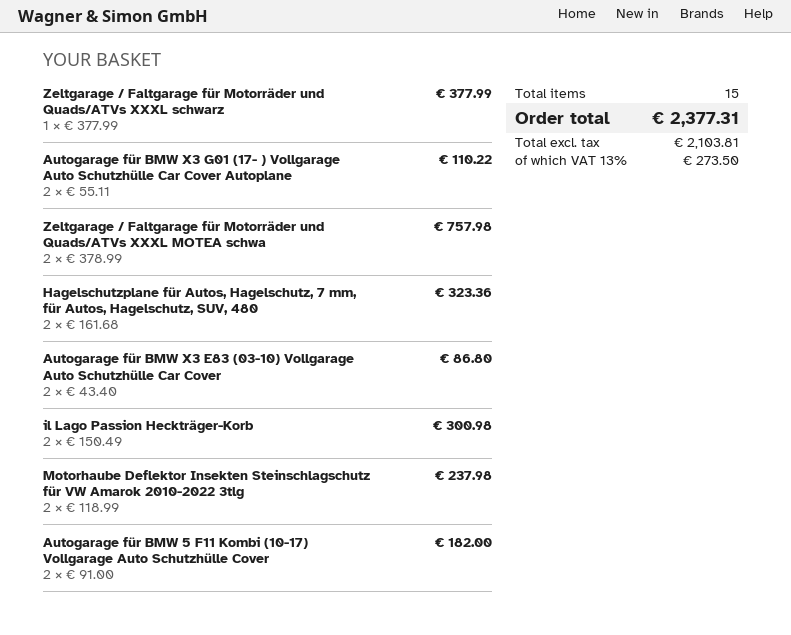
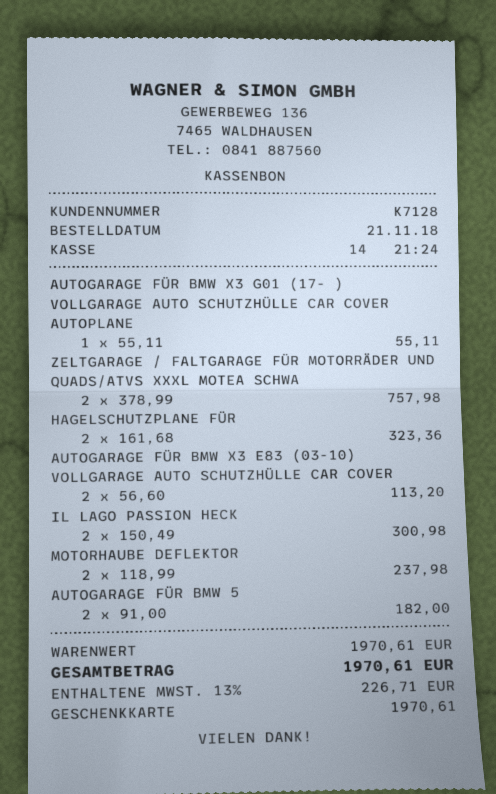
Zeltgarage / Faltgarage für Motorräder und Quads/ATVs XXXL schwarz: 1 x 377.99 = 377.99 -> none
Autogarage für BMW X3 G01 (17- ) Vollgarage Auto Schutzhülle Car Cover Autoplane: 2 x 55.11 = 110.22 -> 1 x 55.11 = 55.11
Autogarage für BMW X3 E83 (03-10) Vollgarage Auto Schutzhülle Car Cover: 2 x 43.40 = 86.80 -> 2 x 56.60 = 113.20
tax: 13% = 273.50 -> 13% = 226.71
total: 2377.31 -> 1970.61

